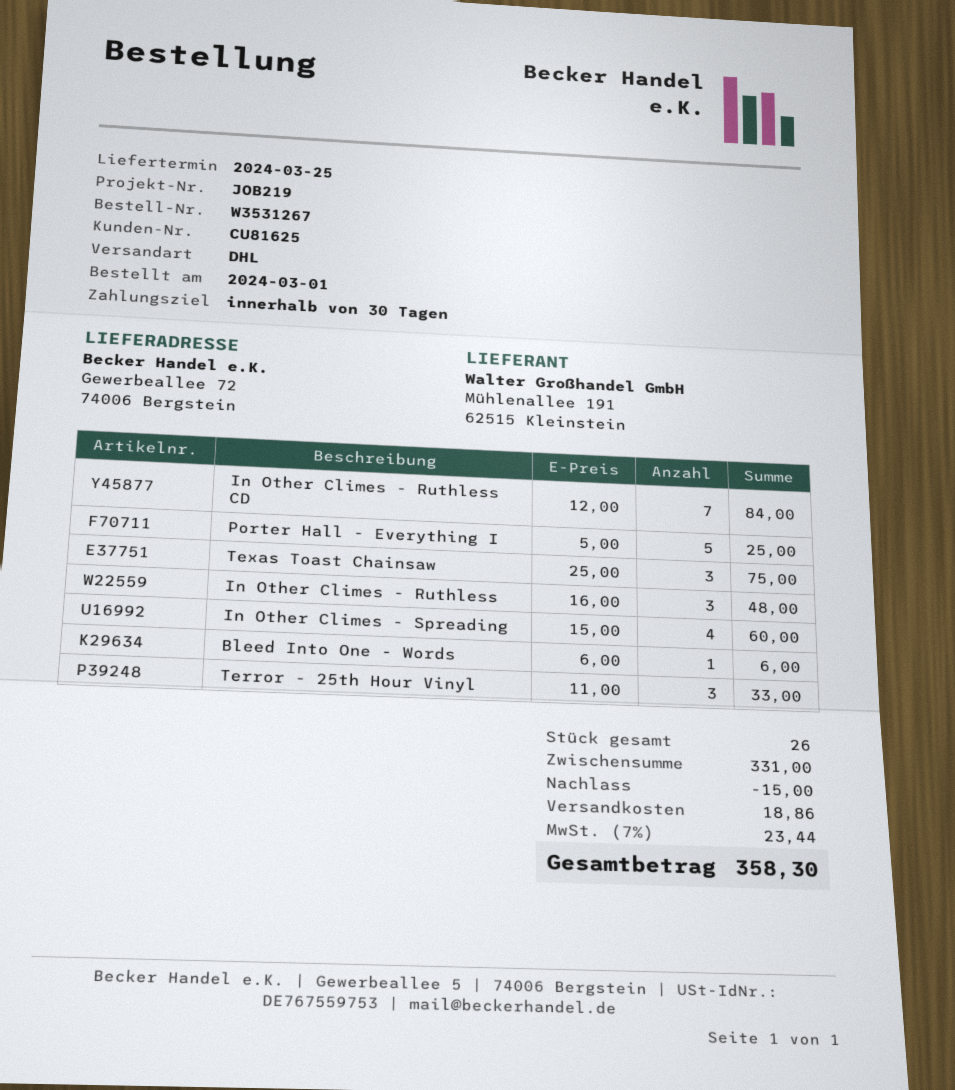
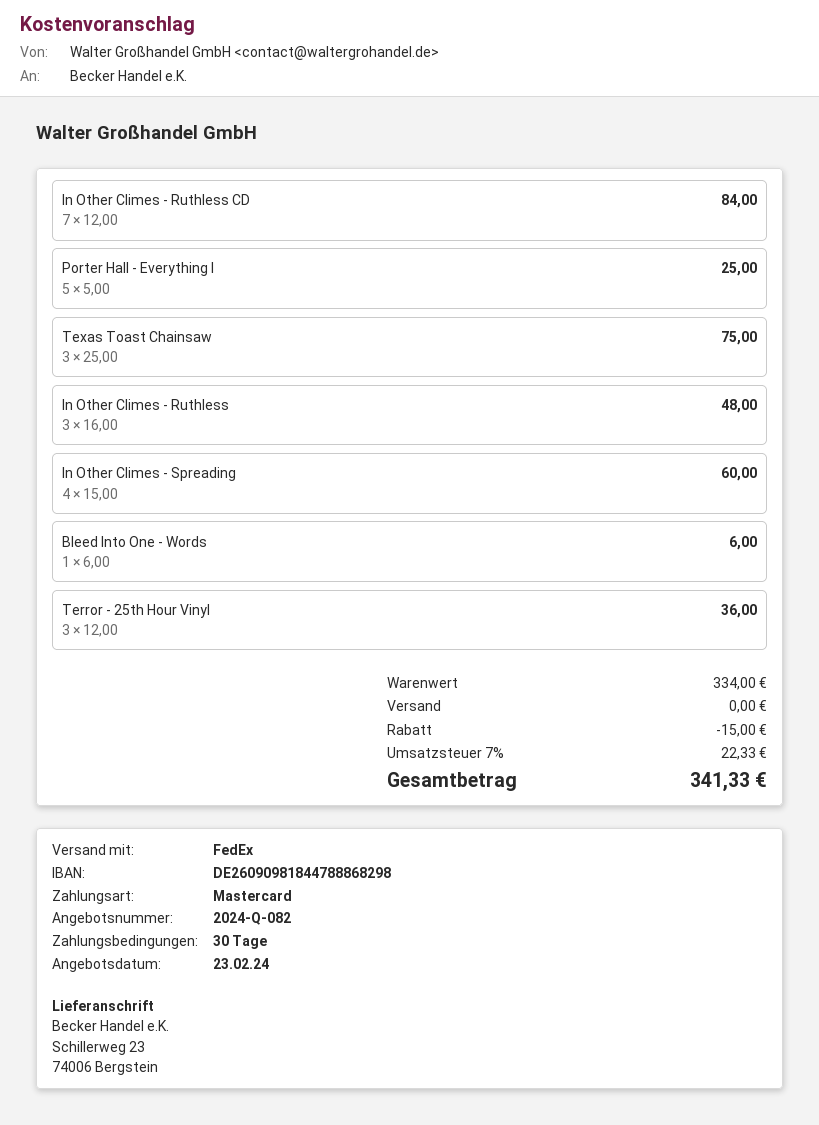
shipping method: DHL -> FedEx
ship to: Gewerbeallee 72, 74006 Bergstein -> Schillerweg 23, 74006 Bergstein
Terror - 25th Hour Vinyl: 3 x 11.00 = 33.00 -> 3 x 12.00 = 36.00
subtotal: 331.00 -> 334.00
shipping: 18.86 -> 0.00
tax: 7% = 23.44 -> 7% = 22.33
total: 358.30 -> 341.33

